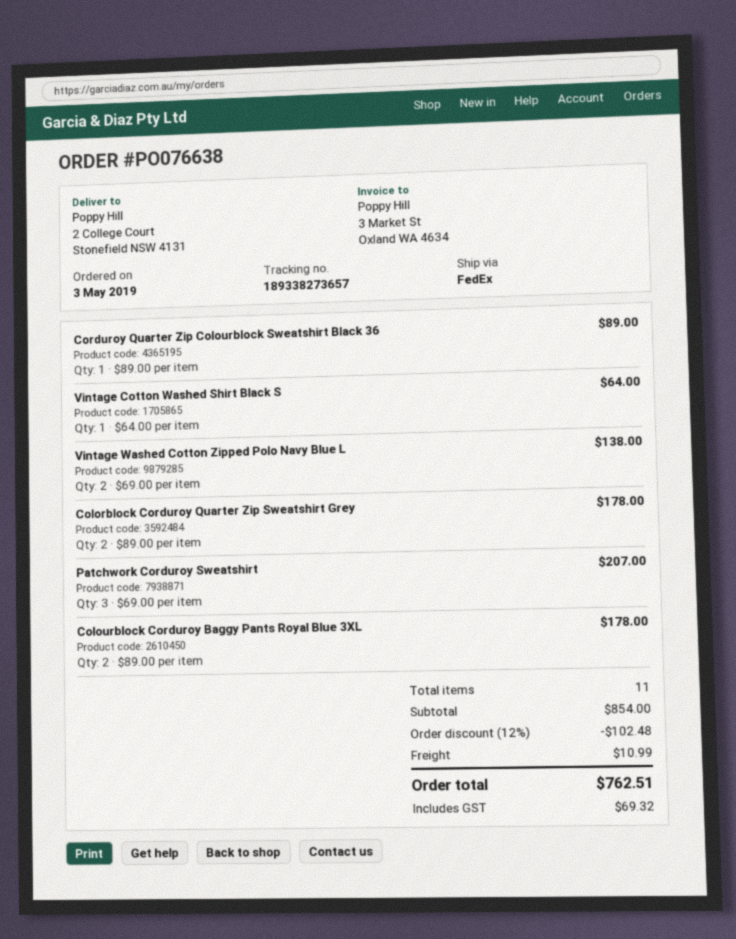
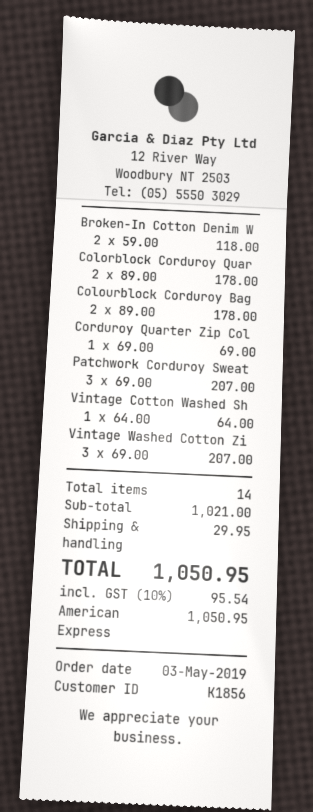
Corduroy Quarter Zip Colourblock Sweatshirt Black 36: 1 x 89.00 = 89.00 -> 1 x 69.00 = 69.00
Vintage Washed Cotton Zipped Polo Navy Blue L: 2 x 69.00 = 138.00 -> 3 x 69.00 = 207.00
Broken-In Cotton Denim W: none -> 2 x 59.00 = 118.00
total quantity: 11 -> 14
subtotal: 854.00 -> 1021.00
discount: 12% = 102.48 -> none
shipping: 10.99 -> 29.95
tax: 69.32 -> 95.54
total: 762.51 -> 1050.95

